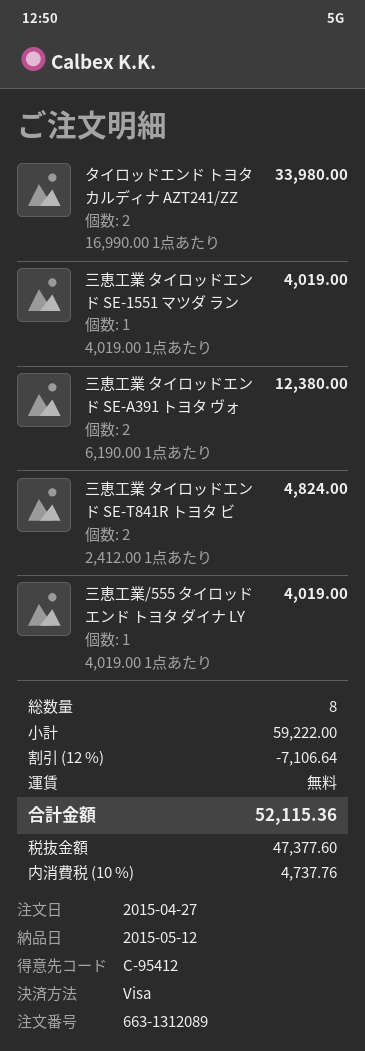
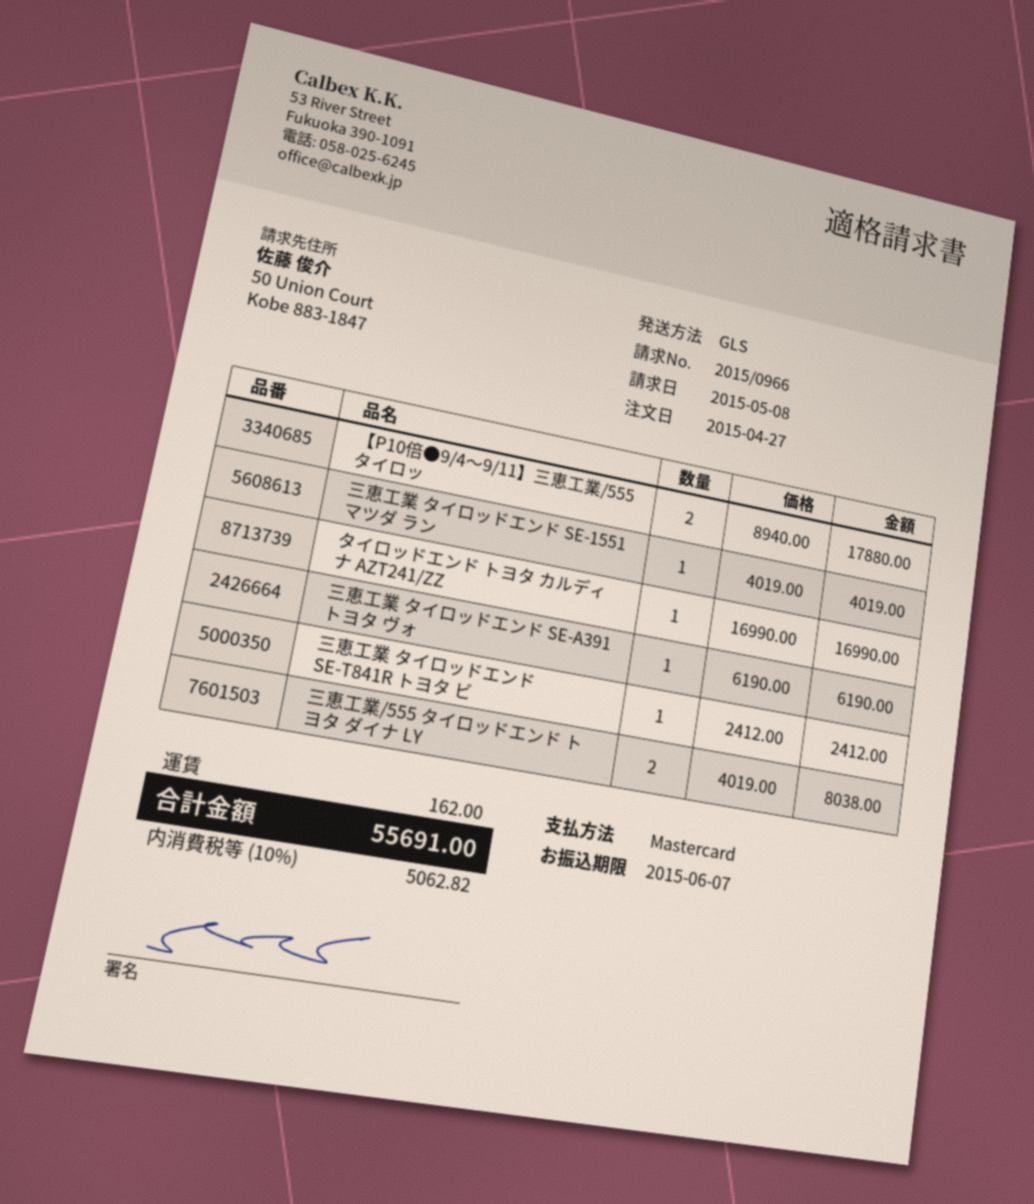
payment method: Visa -> Mastercard
タイロッドエンド トヨタ カルディナ AZT241/ZZ: 2 x 16990.00 = 33980.00 -> 1 x 16990.00 = 16990.00
三恵工業 タイロッドエンド SE-A391 トヨタ ヴォ: 2 x 6190.00 = 12380.00 -> 1 x 6190.00 = 6190.00
三恵工業 タイロッドエンド SE-T841R トヨタ ビ: 2 x 2412.00 = 4824.00 -> 1 x 2412.00 = 2412.00
三恵工業/555 タイロッドエンド トヨタ ダイナ LY: 1 x 4019.00 = 4019.00 -> 2 x 4019.00 = 8038.00
【P10倍●9/4〜9/11】三恵工業/555 タイロッ: none -> 2 x 8940.00 = 17880.00
discount: 12% = 7106.64 -> none
shipping: 0.00 -> 162.00
tax: 10% = 4737.76 -> 10% = 5062.82
total: 52115.36 -> 55691.00

